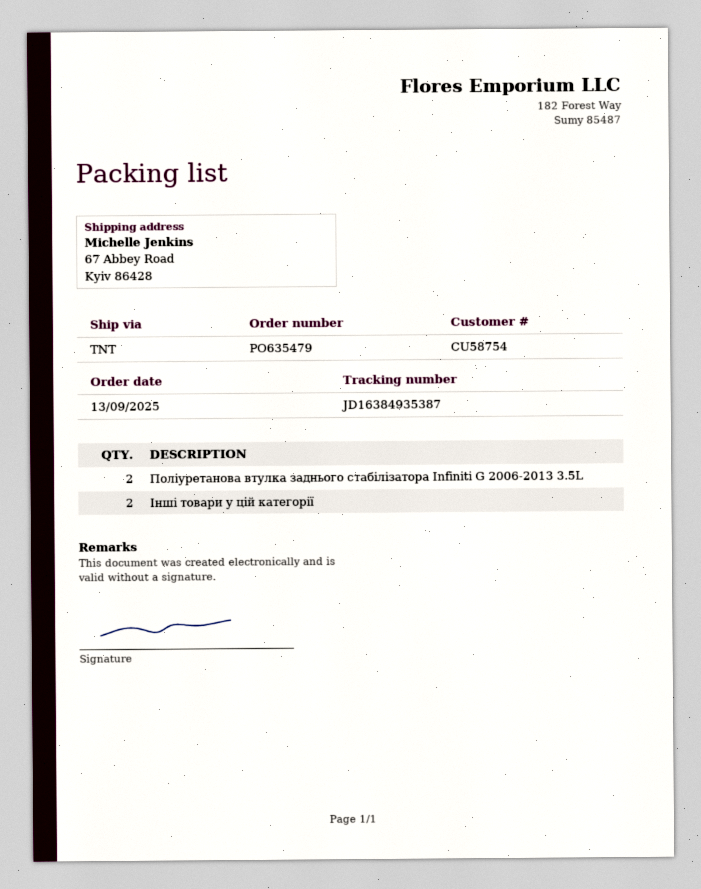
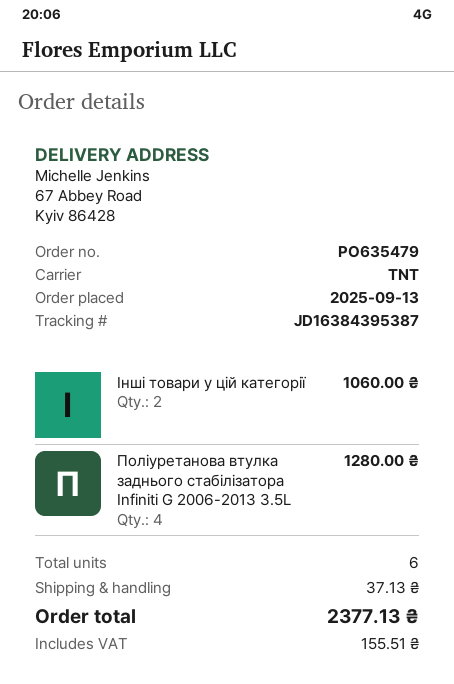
tracking number: JD16384935387 -> JD16384395387
Поліуретанова втулка заднього стабілізатора Infiniti G 2006-2013 3.5L: 2 -> 4

